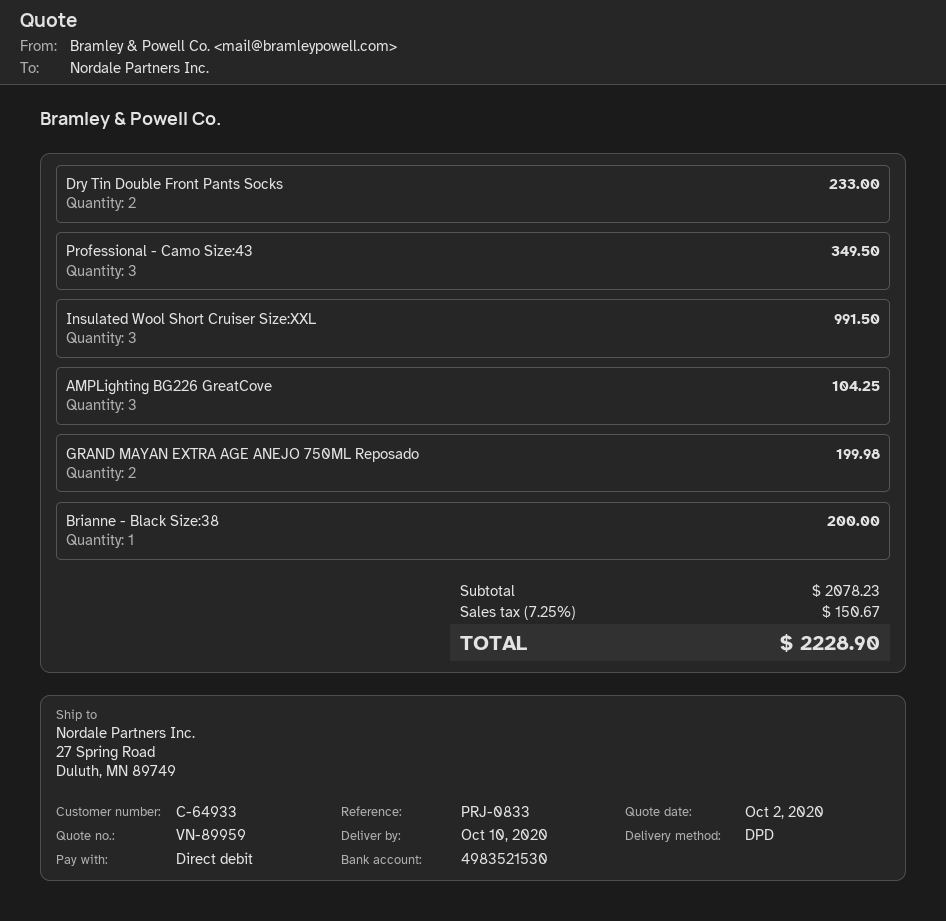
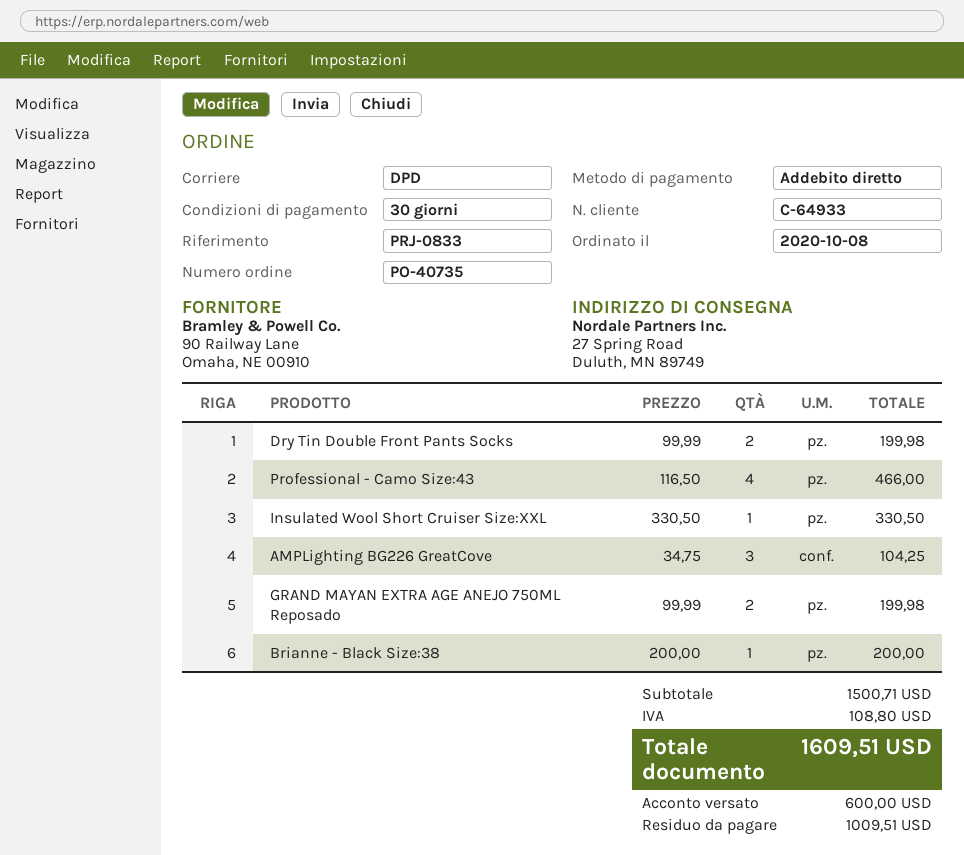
Dry Tin Double Front Pants Socks: 2 for 233.00 -> 2 for 199.98
Professional - Camo Size:43: 3 for 349.50 -> 4 for 466.00
Insulated Wool Short Cruiser Size:XXL: 3 for 991.50 -> 1 for 330.50
subtotal: 2078.23 -> 1500.71
tax: 150.67 -> 108.80
total: 2228.90 -> 1609.51

